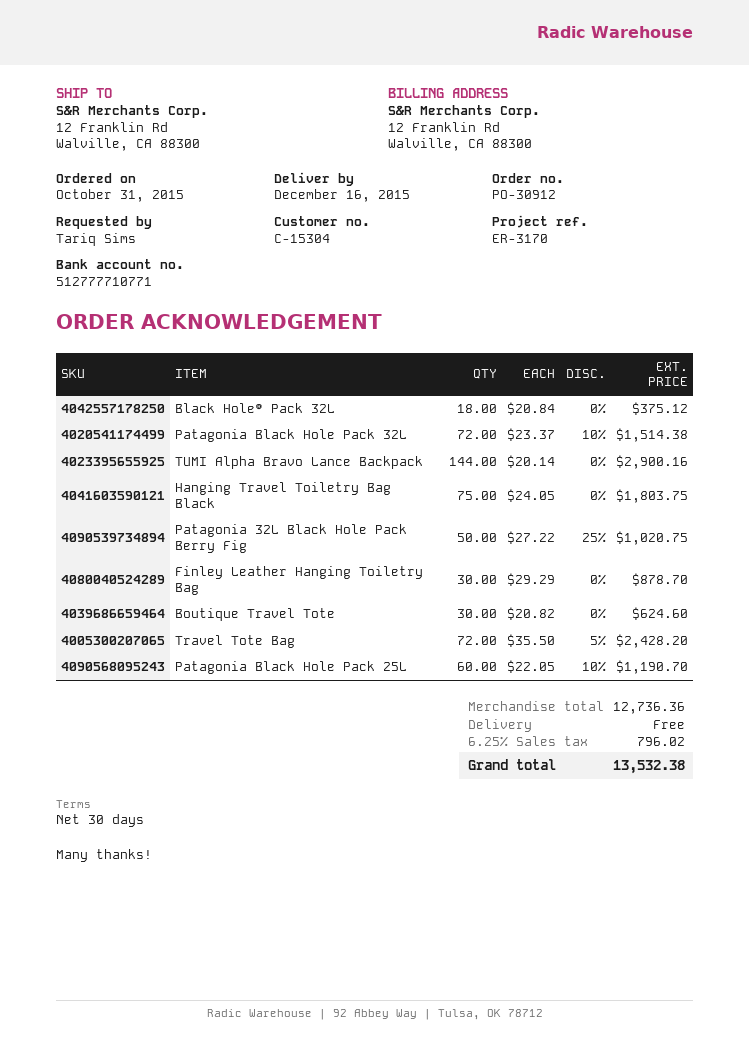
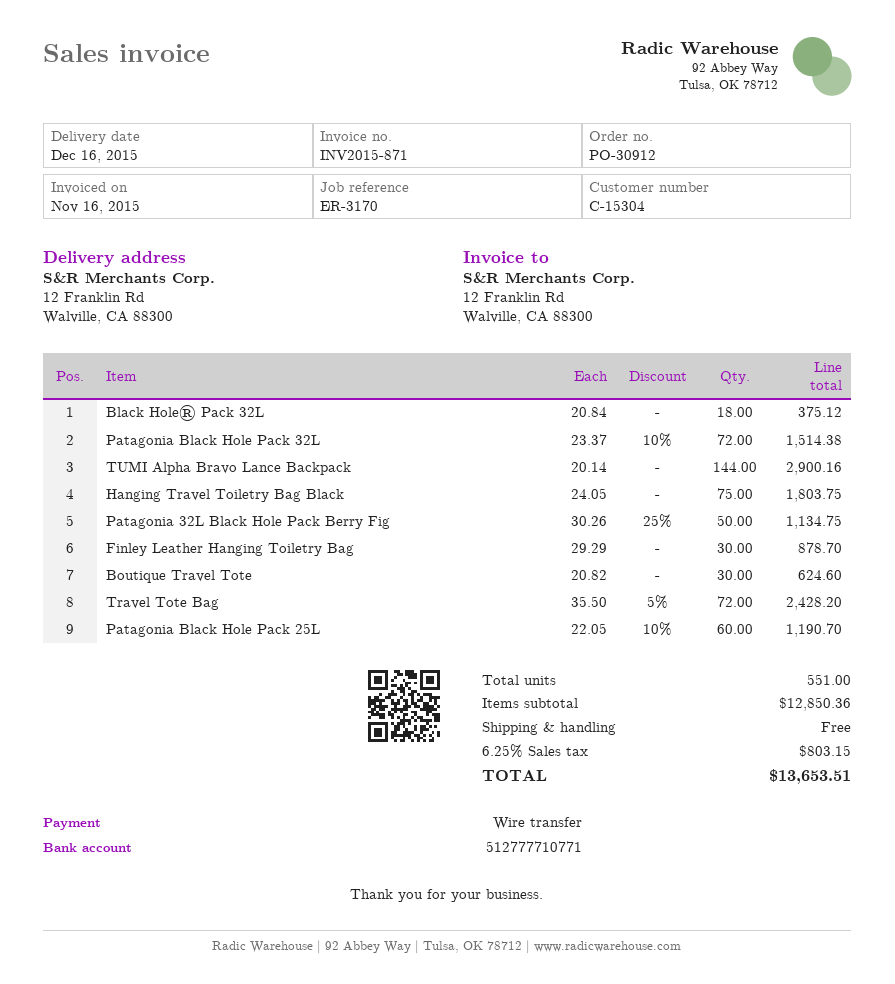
Patagonia 32L Black Hole Pack Berry Fig: 50 x 27.22 - 25% = 1020.75 -> 50 x 30.26 - 25% = 1134.75
subtotal: 12736.36 -> 12850.36
tax: 6.25% = 796.02 -> 6.25% = 803.15
total: 13532.38 -> 13653.51

